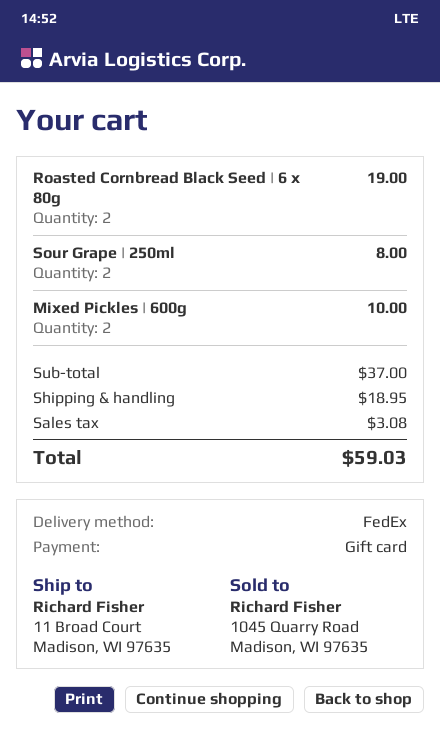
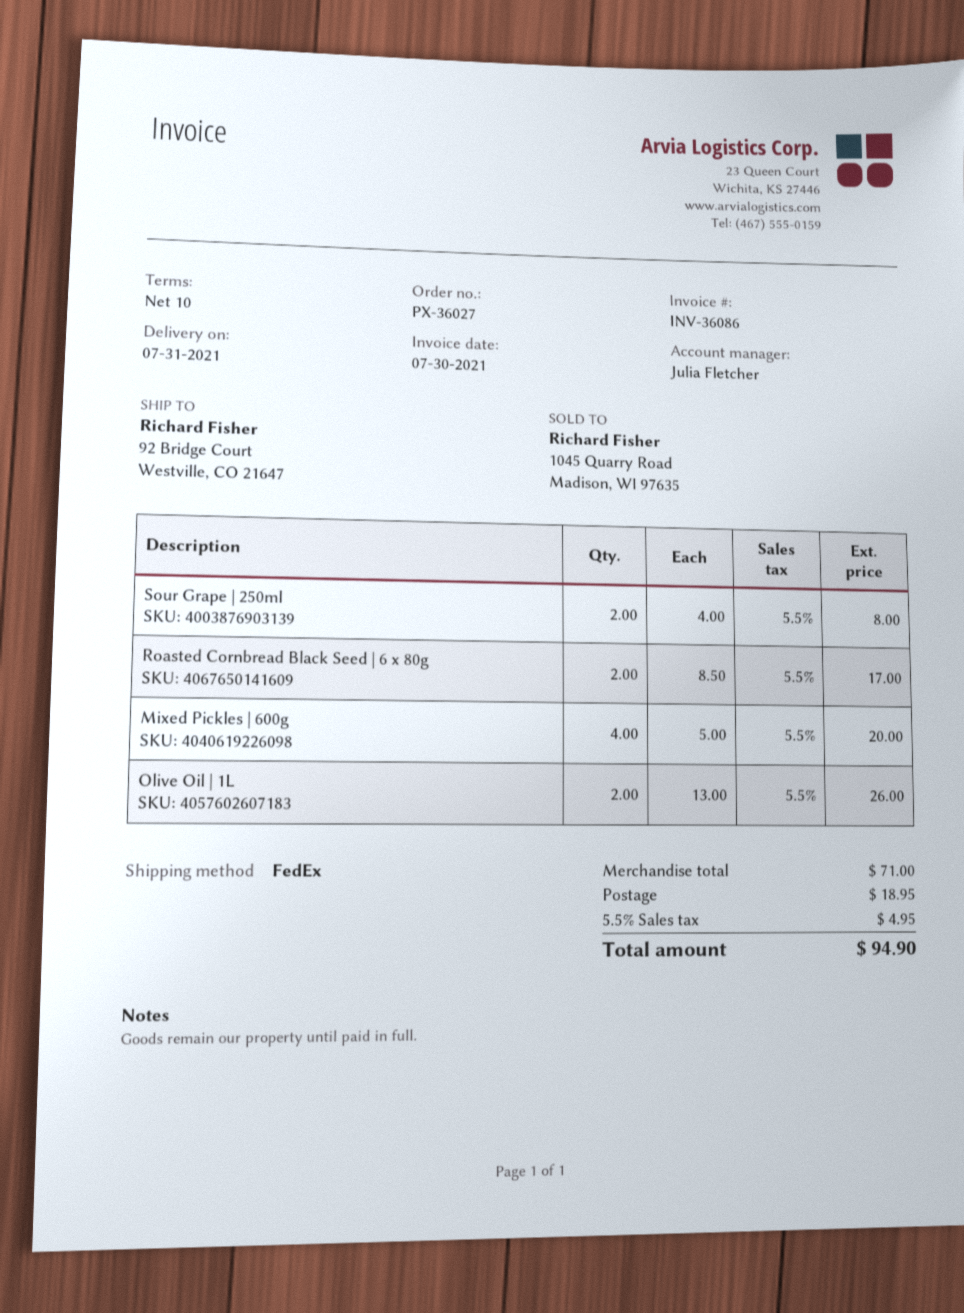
ship to: 11 Broad Court, Madison, WI 97635 -> 92 Bridge Court, Westville, CO 21647
Roasted Cornbread Black Seed | 6 x 80g: 2 for 19.00 -> 2 for 17.00
Mixed Pickles | 600g: 2 for 10.00 -> 4 for 20.00
Olive Oil | 1L: none -> 2 for 26.00
subtotal: 37.00 -> 71.00
tax: 3.08 -> 4.95
total: 59.03 -> 94.90

